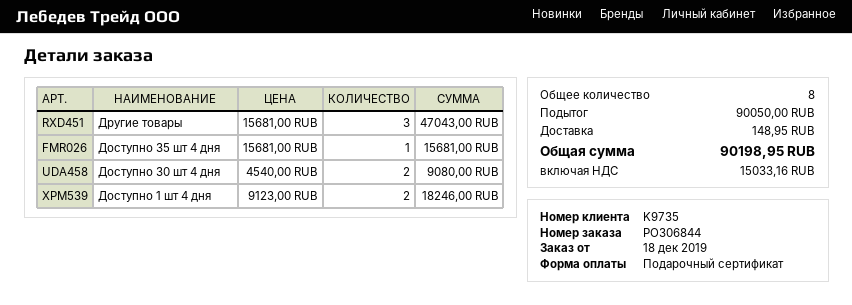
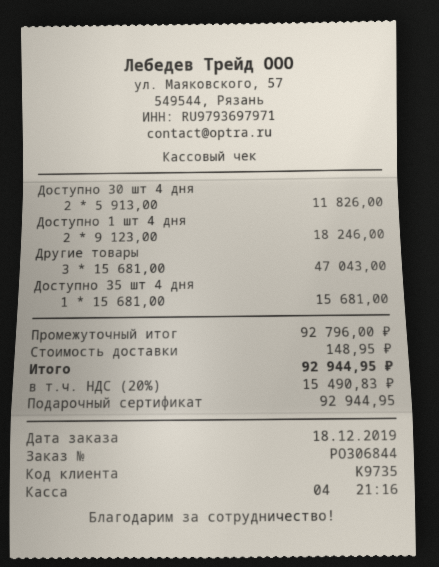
Доступно 30 шт 4 дня: 2 x 4540.00 = 9080.00 -> 2 x 5913.00 = 11826.00
subtotal: 90050.00 -> 92796.00
tax: 15033.16 -> 15490.83
total: 90198.95 -> 92944.95

